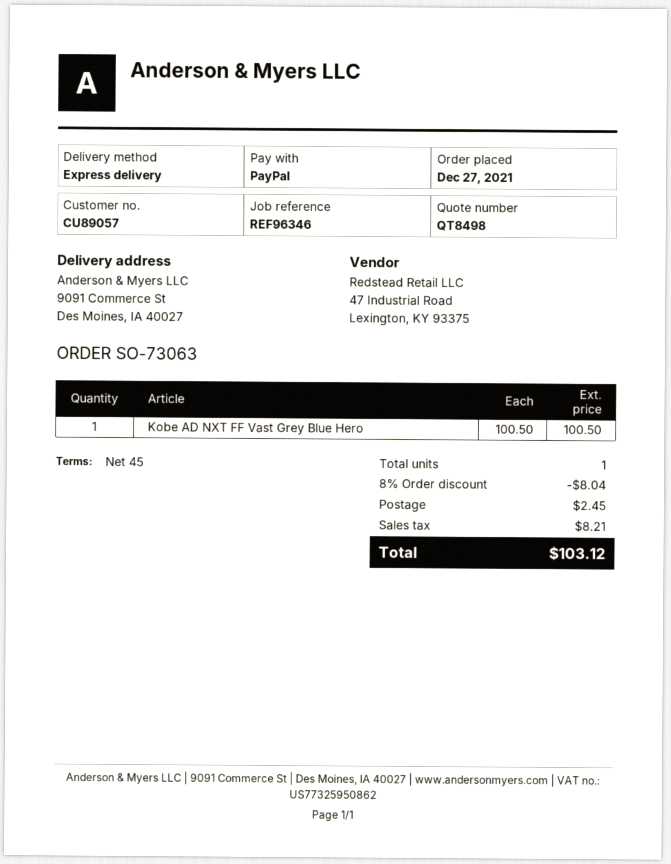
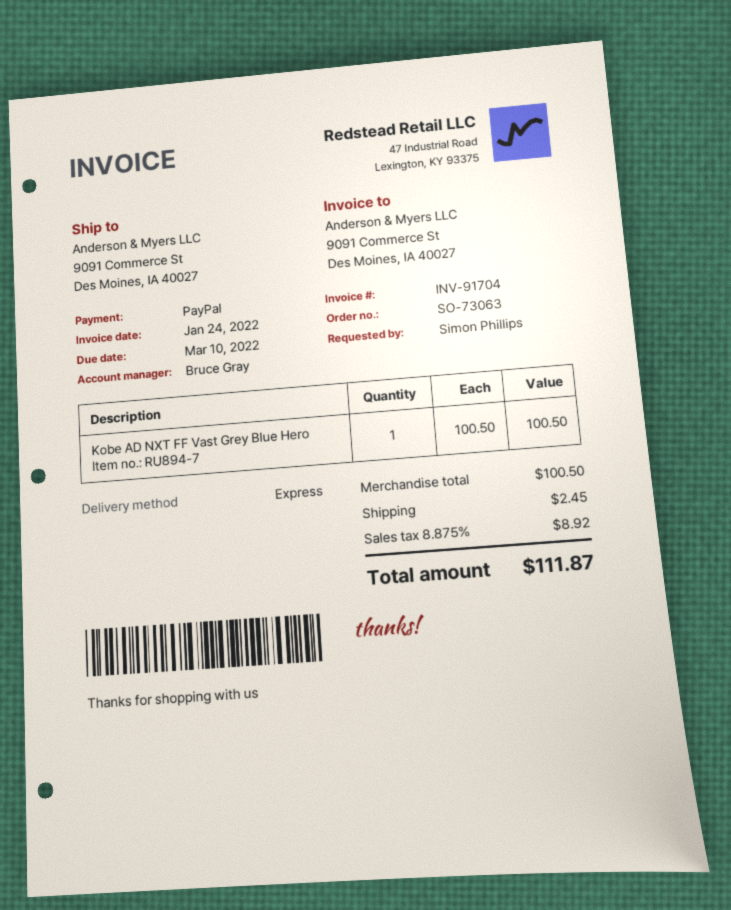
discount: 8% = 8.04 -> none
tax: 8.21 -> 8.92
total: 103.12 -> 111.87

